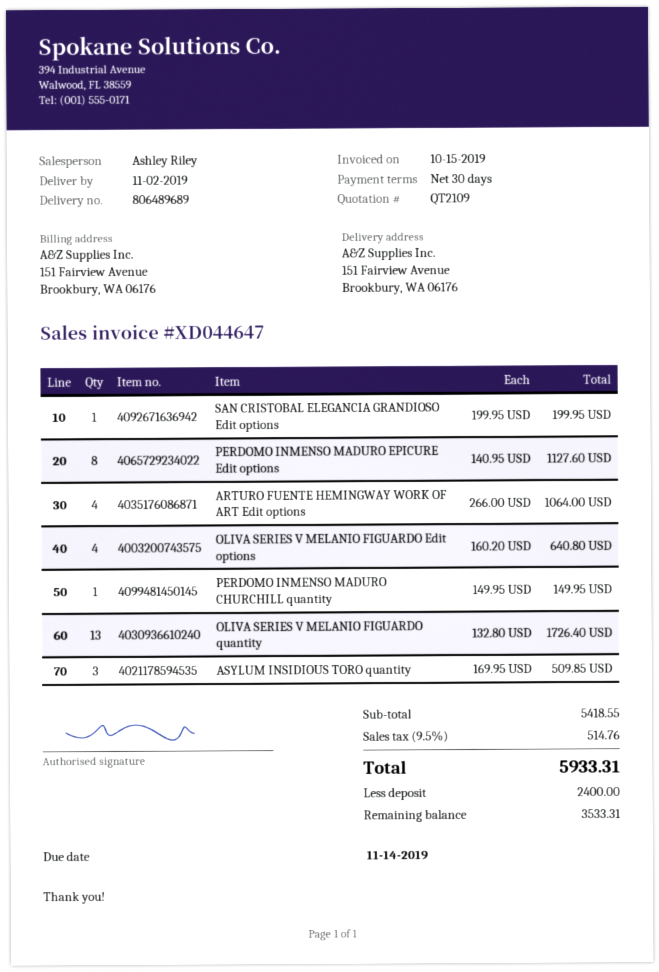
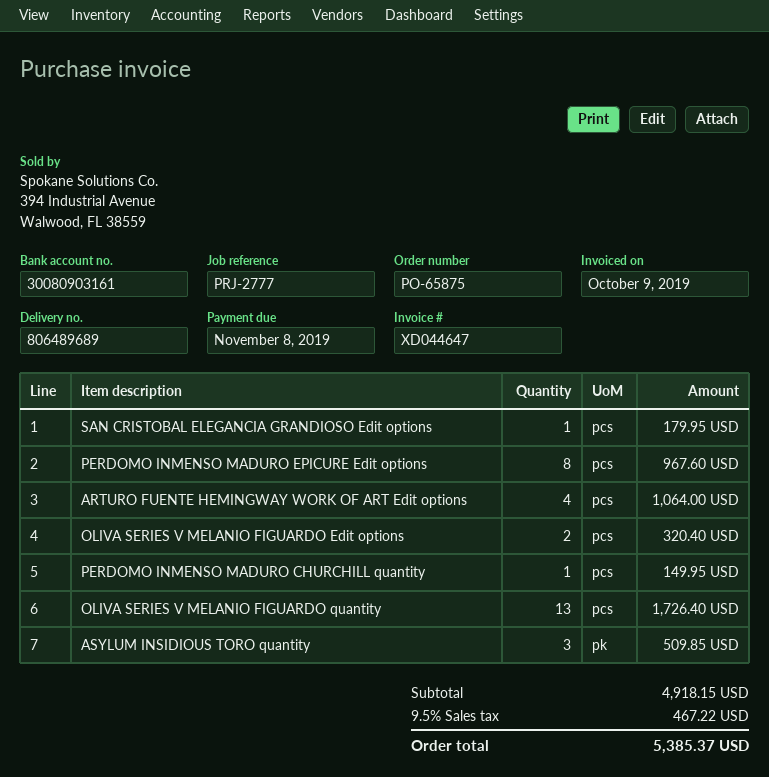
invoice date: 2019-10-15 -> 2019-10-09
due date: 2019-11-14 -> 2019-11-08
SAN CRISTOBAL ELEGANCIA GRANDIOSO Edit options: 1 for 199.95 -> 1 for 179.95
PERDOMO INMENSO MADURO EPICURE Edit options: 8 for 1127.60 -> 8 for 967.60
OLIVA SERIES V MELANIO FIGUARDO Edit options: 4 for 640.80 -> 2 for 320.40
subtotal: 5418.55 -> 4918.15
tax: 9.5% = 514.76 -> 9.5% = 467.22
total: 5933.31 -> 5385.37

